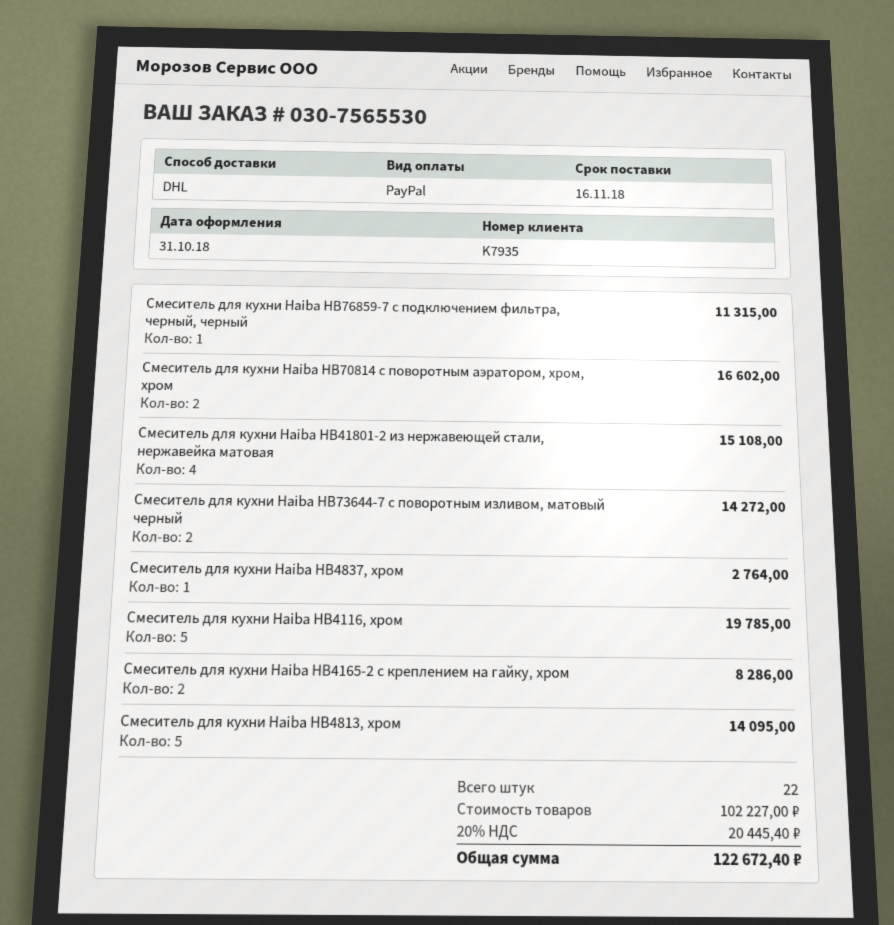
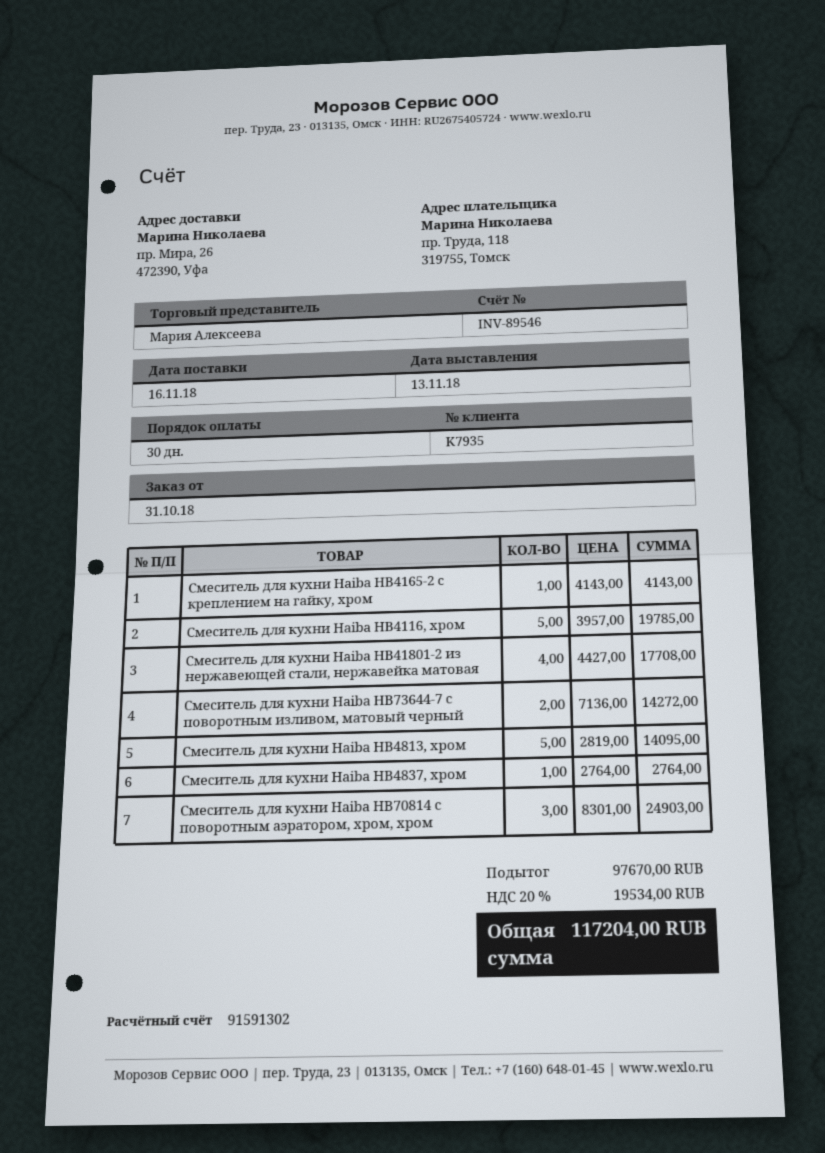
Смеситель для кухни Haiba HB76859-7 с подключением фильтра, черный, черный: 1 for 11315.00 -> none
Смеситель для кухни Haiba HB70814 с поворотным аэратором, хром, хром: 2 for 16602.00 -> 3 for 24903.00
Смеситель для кухни Haiba HB41801-2 из нержавеющей стали, нержавейка матовая: 4 for 15108.00 -> 4 for 17708.00
Смеситель для кухни Haiba HB4165-2 с креплением на гайку, хром: 2 for 8286.00 -> 1 for 4143.00
subtotal: 102227.00 -> 97670.00
tax: 20% = 20445.40 -> 20% = 19534.00
total: 122672.40 -> 117204.00

